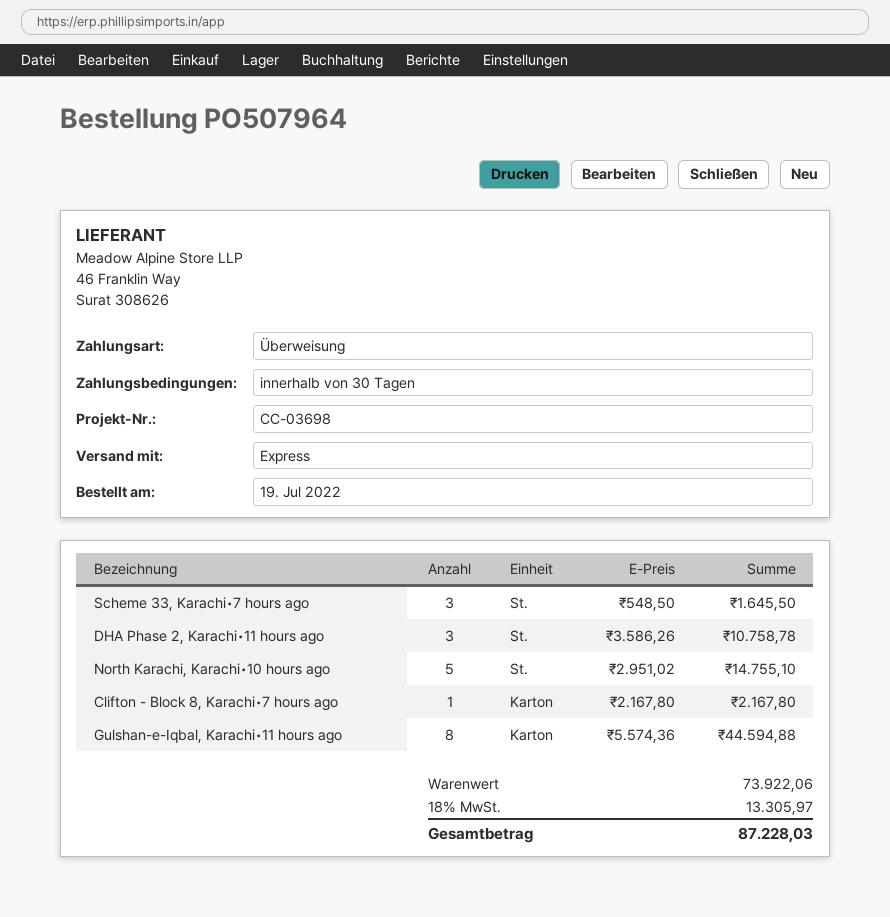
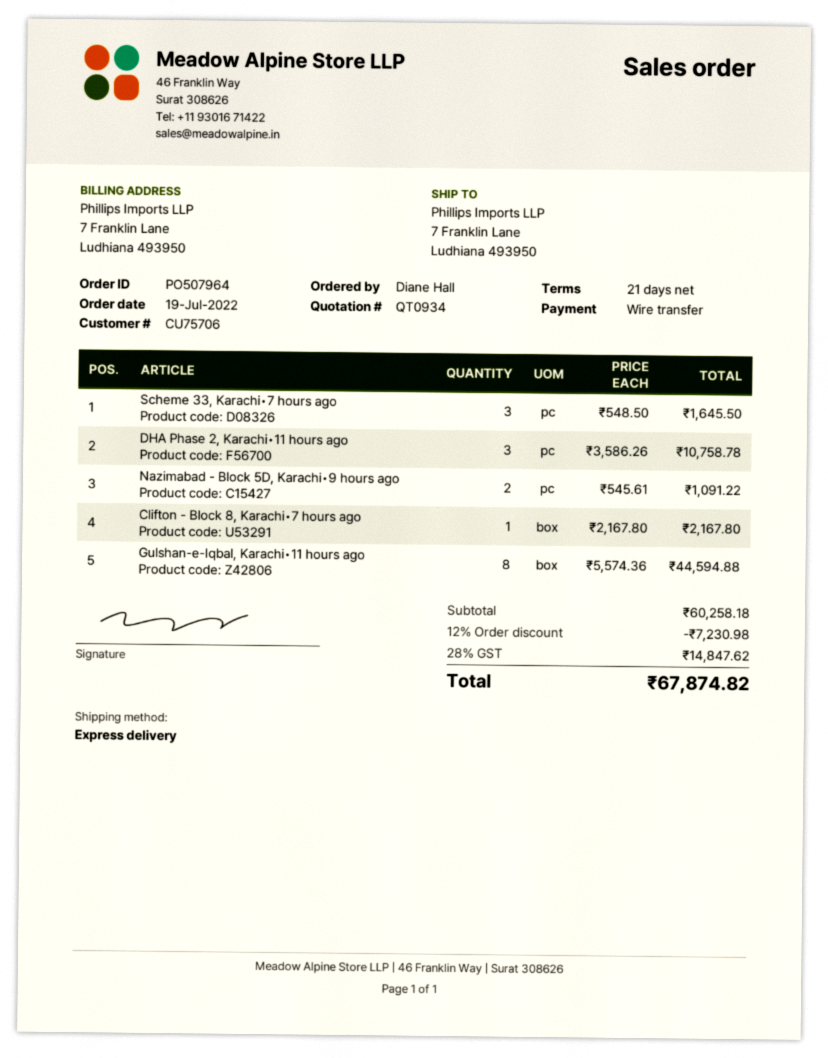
payment terms: 30 days -> 21 days
North Karachi, Karachi•10 hours ago: 5 x 2951.02 = 14755.10 -> none
Nazimabad - Block 5D, Karachi•9 hours ago: none -> 2 x 545.61 = 1091.22
subtotal: 73922.06 -> 60258.18
discount: none -> 12% = 7230.98
tax: 18% = 13305.97 -> 28% = 14847.62
total: 87228.03 -> 67874.82

